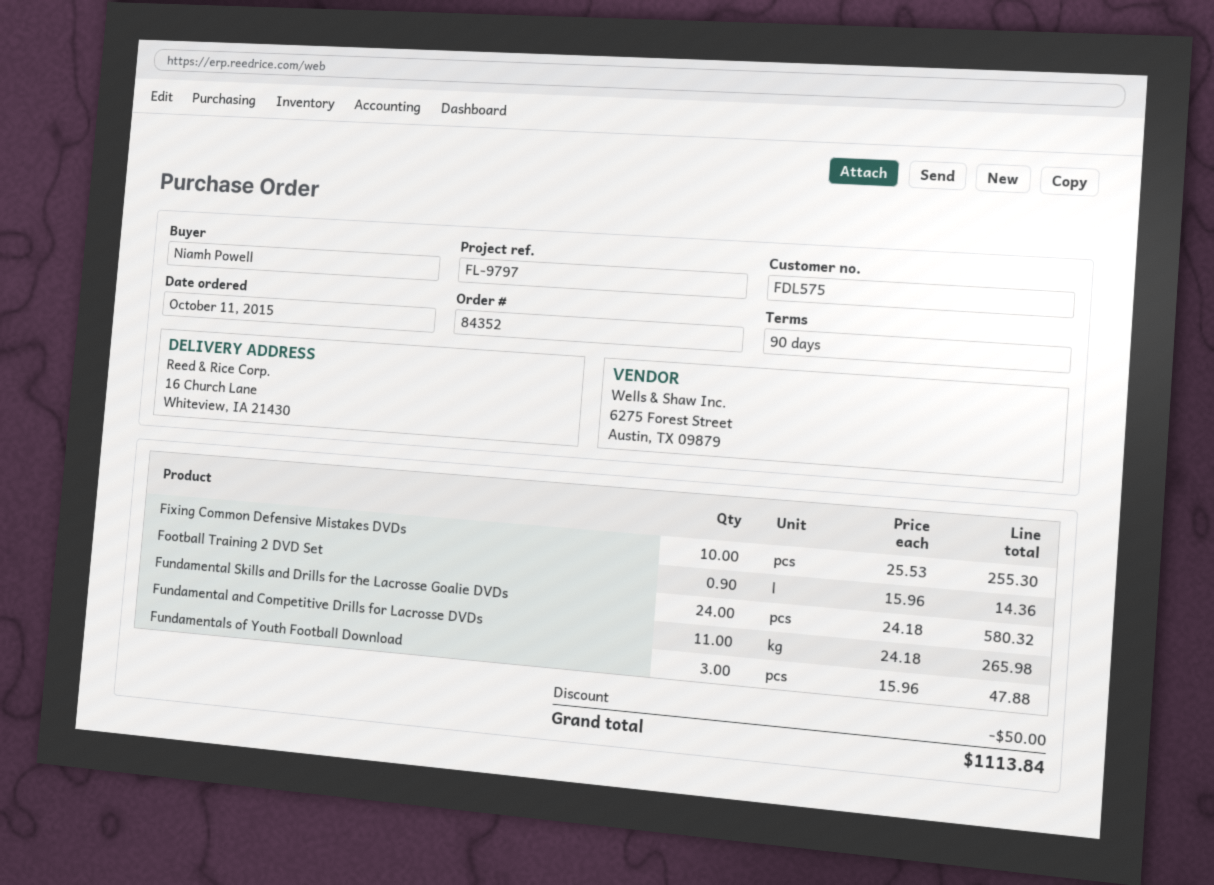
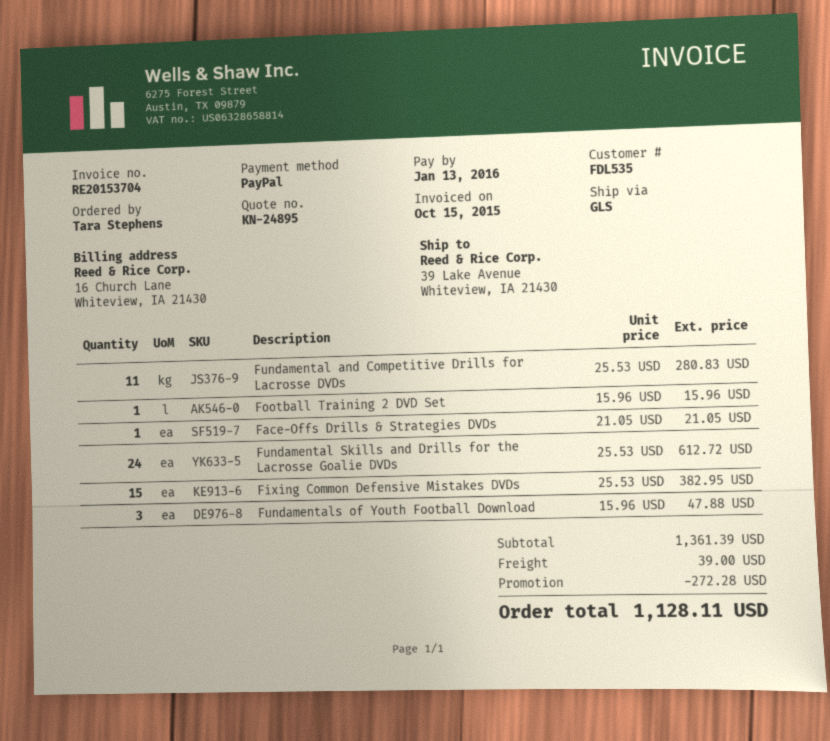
customer number: FDL575 -> FDL535
ordered by: Niamh Powell -> Tara Stephens
ship to: 16 Church Lane, Whiteview, IA 21430 -> 39 Lake Avenue, Whiteview, IA 21430
Fixing Common Defensive Mistakes DVDs: 10 x 25.53 = 255.30 -> 15 x 25.53 = 382.95
Football Training 2 DVD Set: 0.9 x 15.96 = 14.36 -> 1 x 15.96 = 15.96
Fundamental Skills and Drills for the Lacrosse Goalie DVDs: 24 x 24.18 = 580.32 -> 24 x 25.53 = 612.72
Fundamental and Competitive Drills for Lacrosse DVDs: 11 x 24.18 = 265.98 -> 11 x 25.53 = 280.83
Face-Offs Drills & Strategies DVDs: none -> 1 x 21.05 = 21.05
discount: 50.00 -> 272.28
shipping: none -> 39.00
total: 1113.84 -> 1128.11

